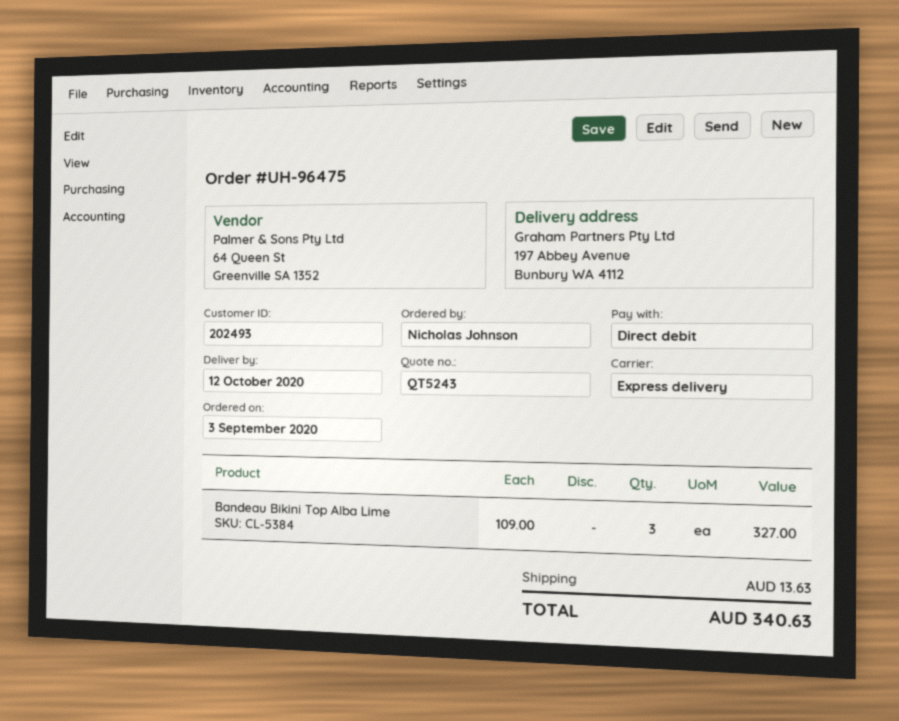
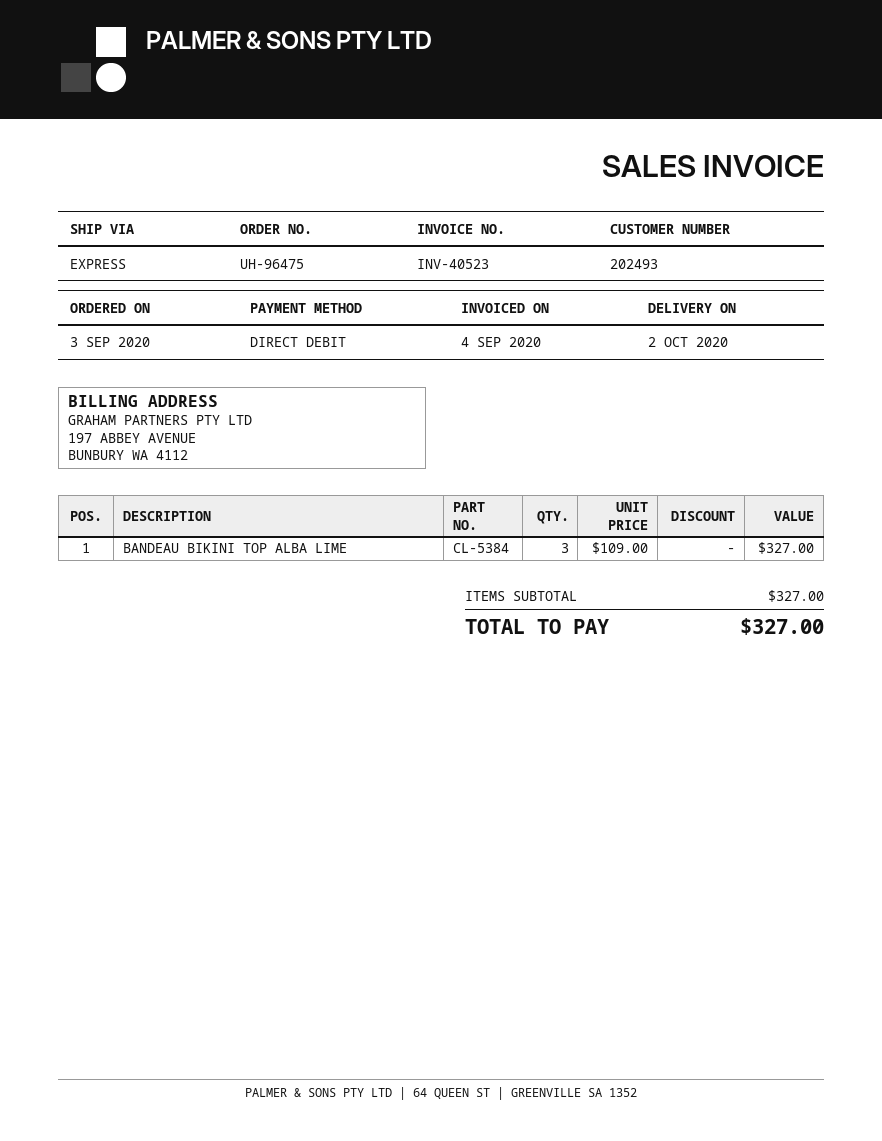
delivery date: 2020-10-12 -> 2020-10-02
shipping: 13.63 -> none
total: 340.63 -> 327.00

